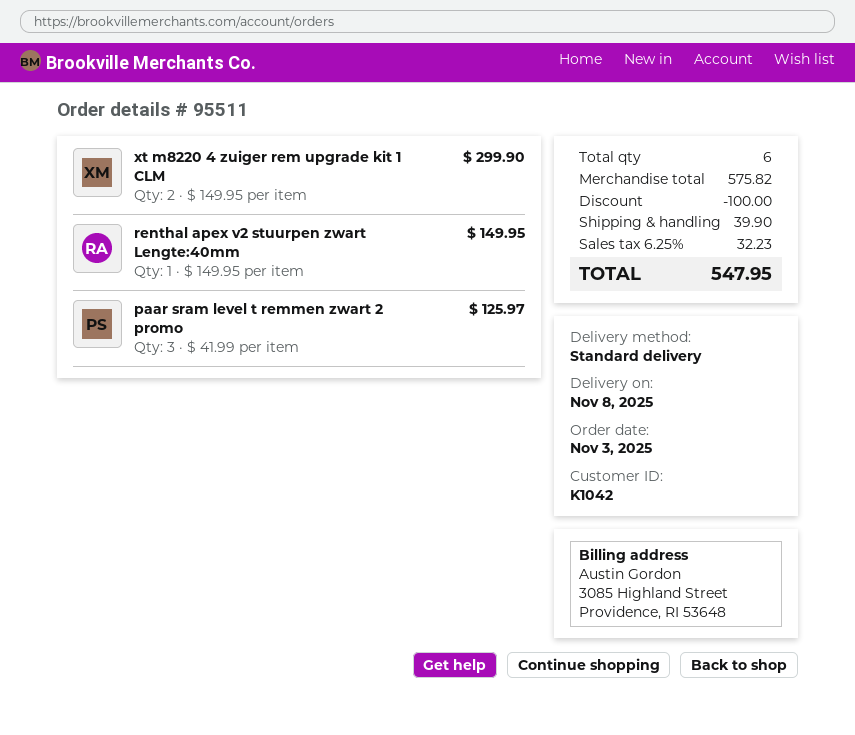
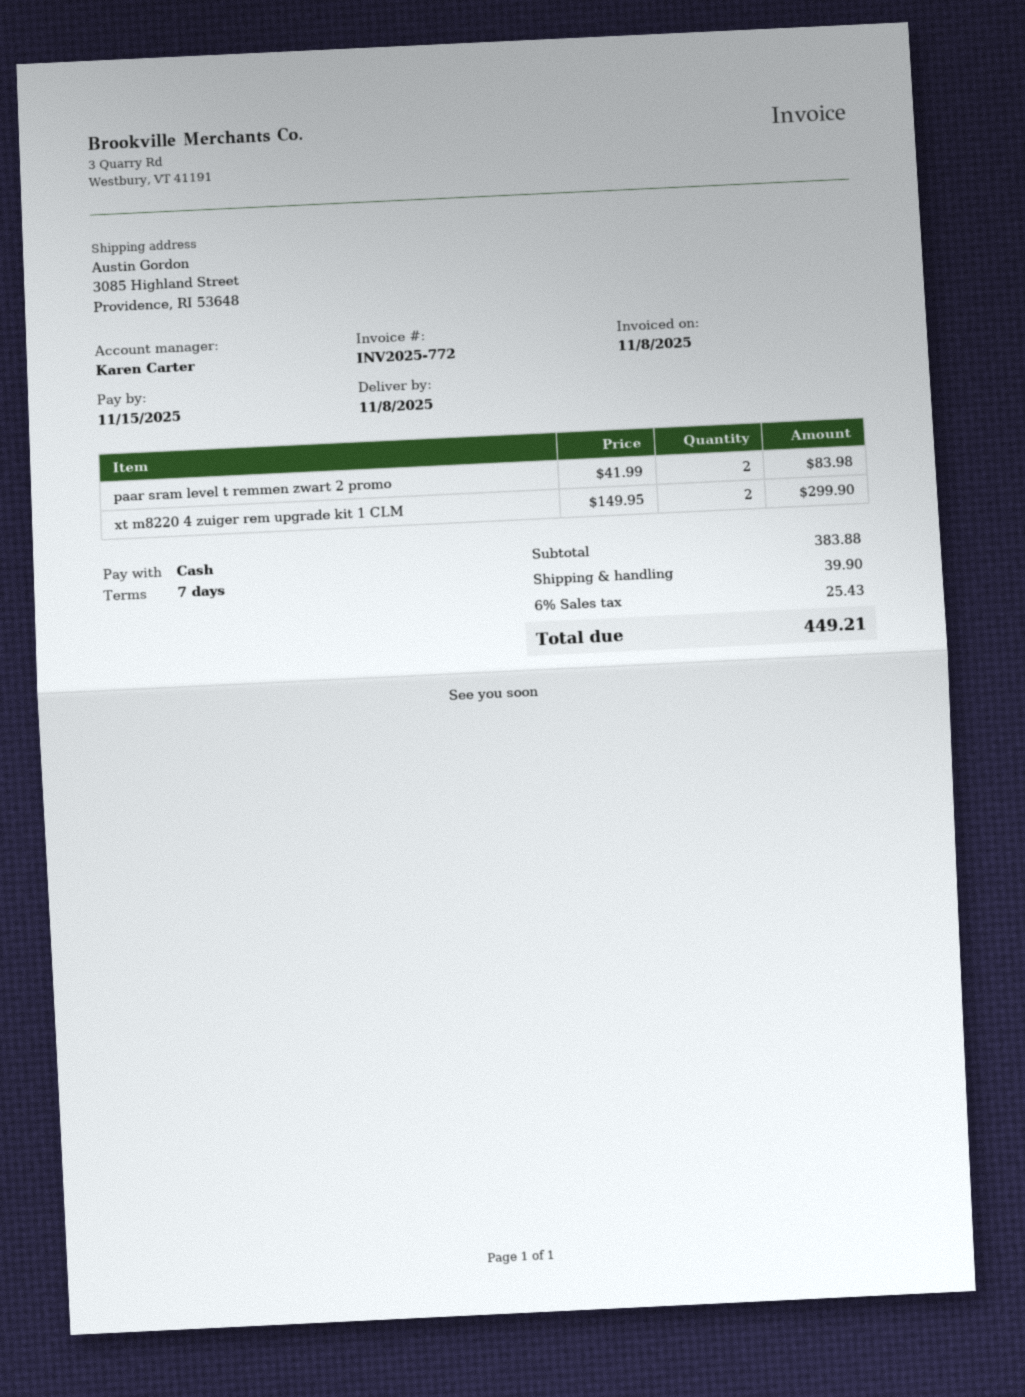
renthal apex v2 stuurpen zwart Lengte:40mm: 1 x 149.95 = 149.95 -> none
paar sram level t remmen zwart 2 promo: 3 x 41.99 = 125.97 -> 2 x 41.99 = 83.98
subtotal: 575.82 -> 383.88
discount: 100.00 -> none
tax: 6.25% = 32.23 -> 6% = 25.43
total: 547.95 -> 449.21

